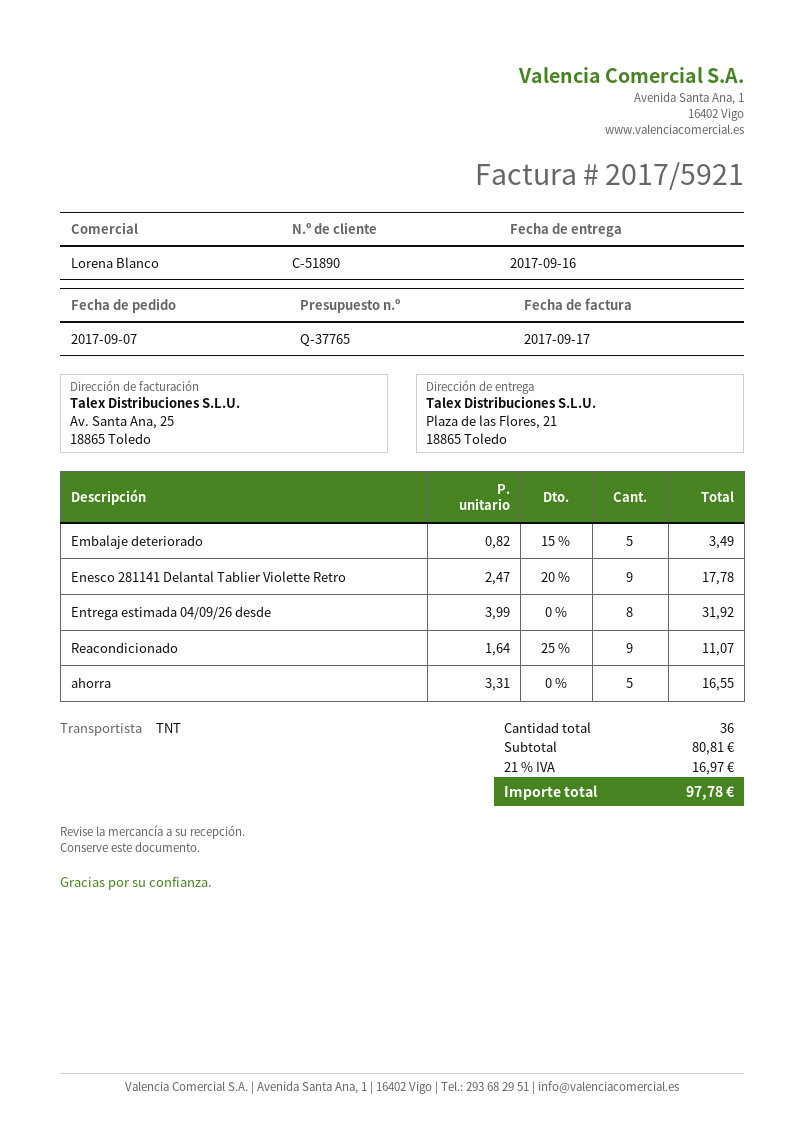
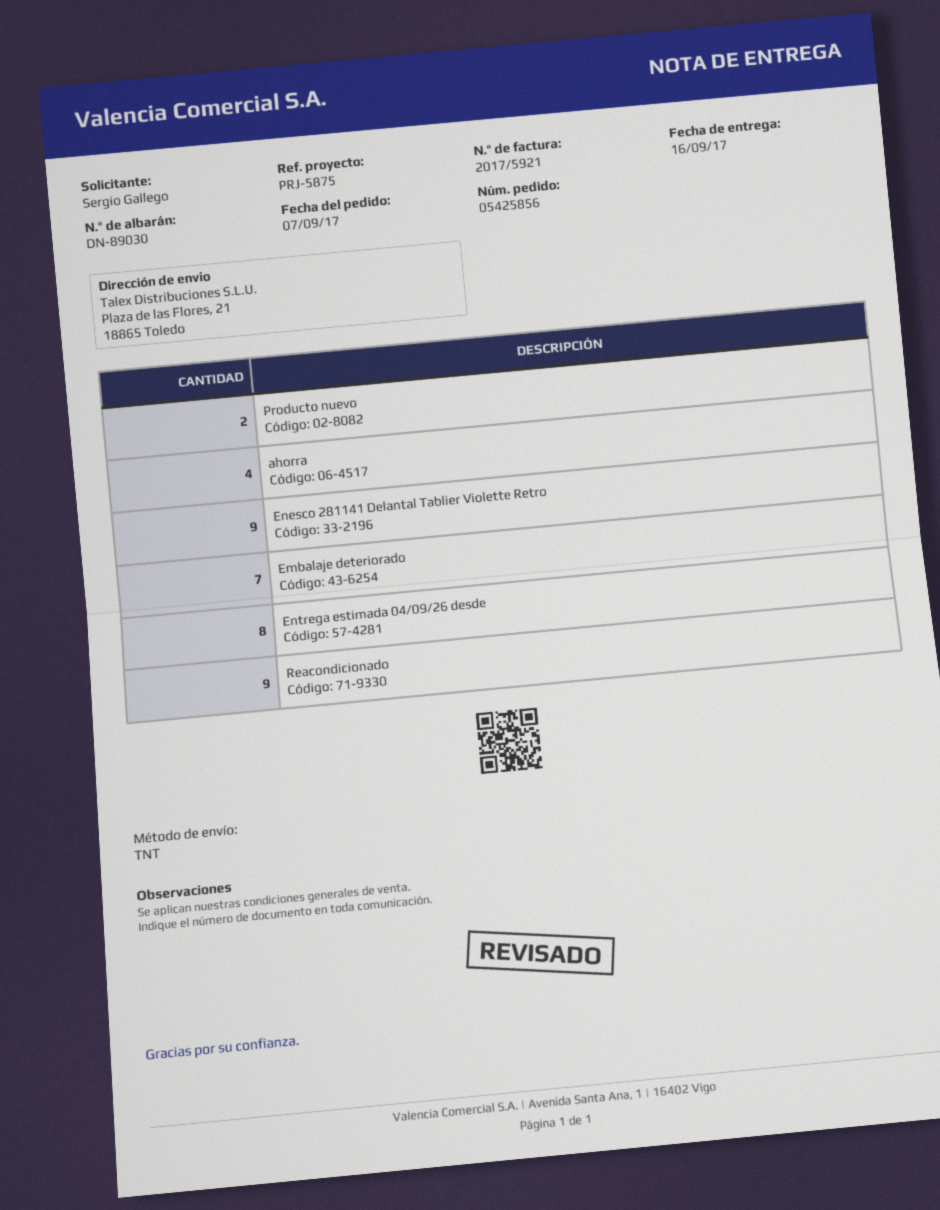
Embalaje deteriorado: 5 -> 7
ahorra: 5 -> 4
Producto nuevo: none -> 2

